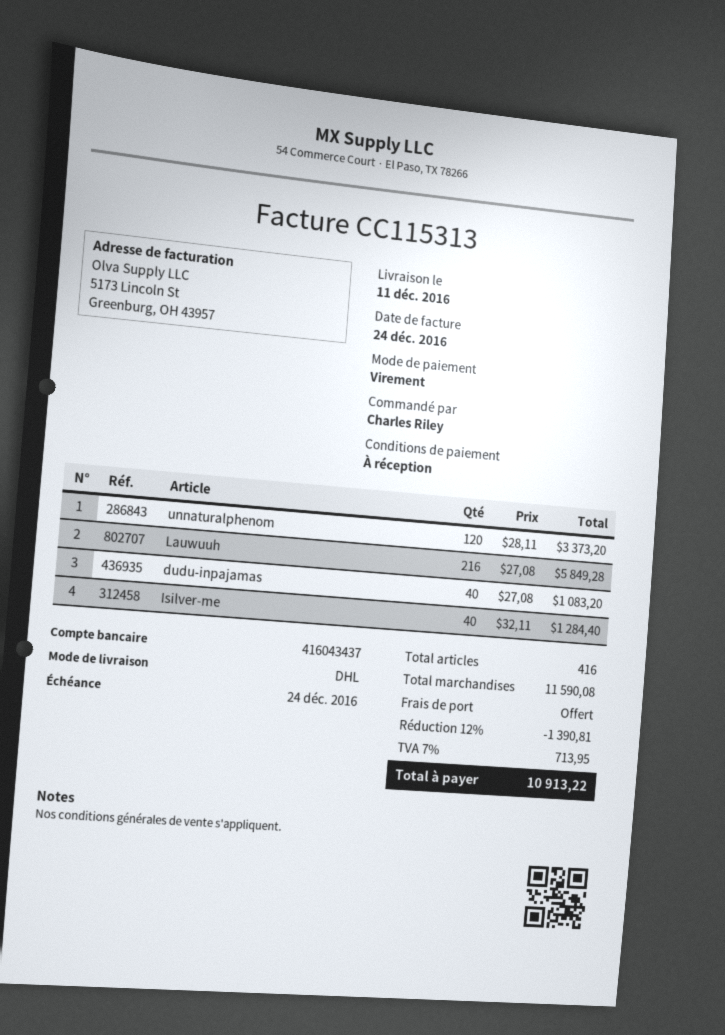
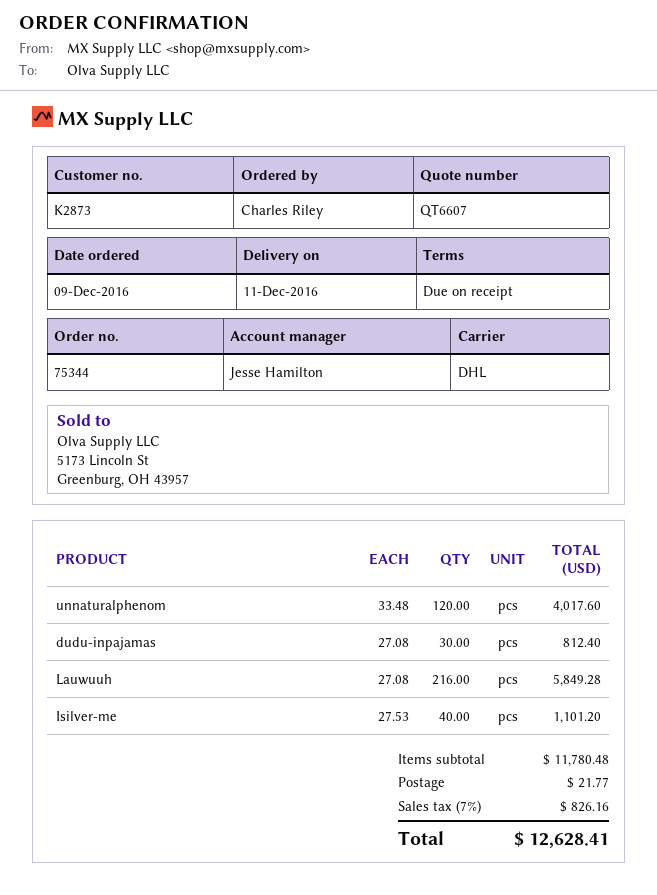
unnaturalphenom: 120 x 28.11 = 3373.20 -> 120 x 33.48 = 4017.60
dudu-inpajamas: 40 x 27.08 = 1083.20 -> 30 x 27.08 = 812.40
Isilver-me: 40 x 32.11 = 1284.40 -> 40 x 27.53 = 1101.20
subtotal: 11590.08 -> 11780.48
discount: 12% = 1390.81 -> none
shipping: 0.00 -> 21.77
tax: 7% = 713.95 -> 7% = 826.16
total: 10913.22 -> 12628.41

